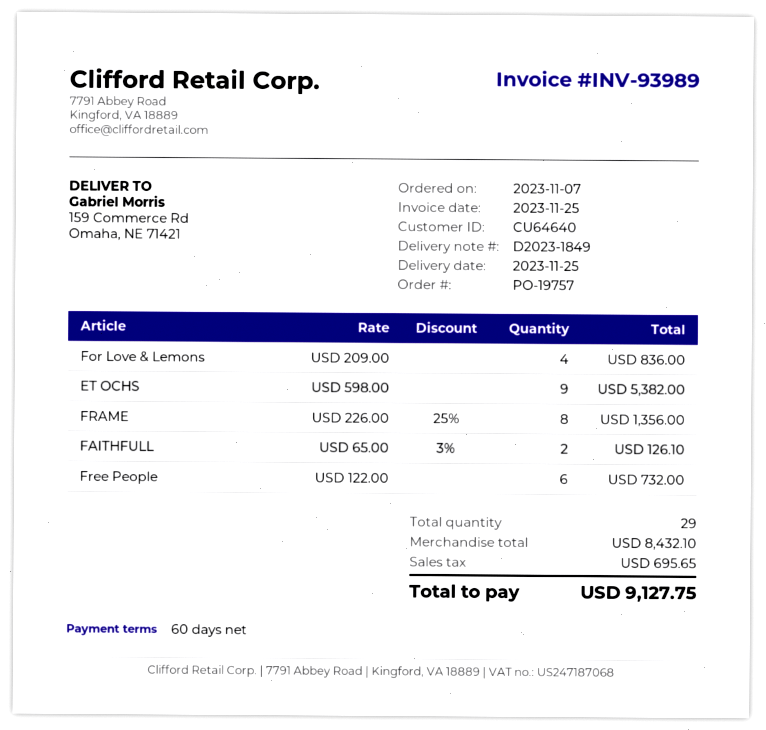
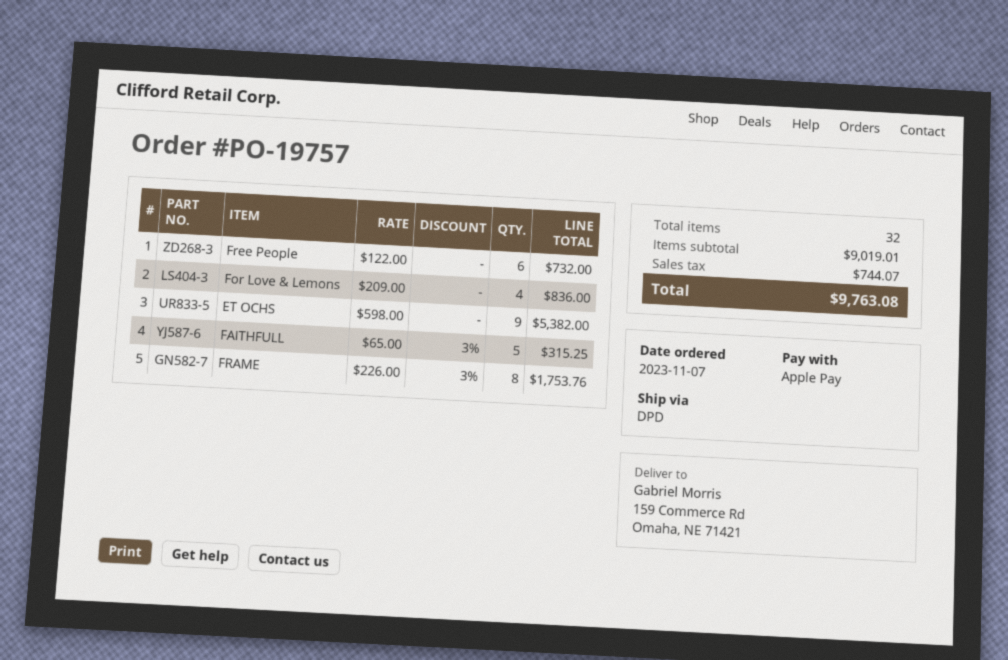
FRAME: 8 x 226.00 - 25% = 1356.00 -> 8 x 226.00 - 3% = 1753.76
FAITHFULL: 2 x 65.00 - 3% = 126.10 -> 5 x 65.00 - 3% = 315.25
total quantity: 29 -> 32
subtotal: 8432.10 -> 9019.01
tax: 695.65 -> 744.07
total: 9127.75 -> 9763.08

